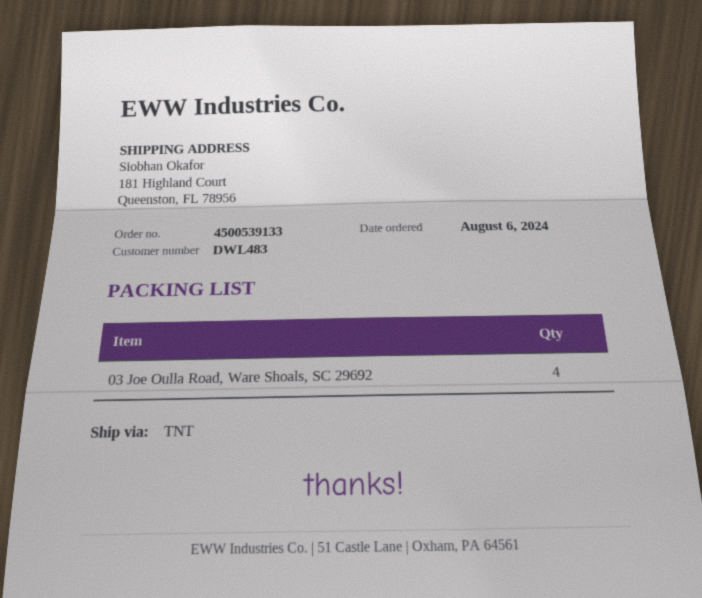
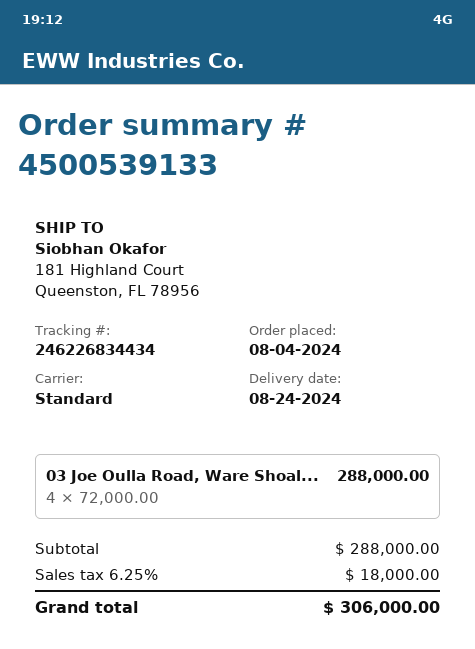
order date: 2024-08-06 -> 2024-08-04
shipping method: TNT -> standard

